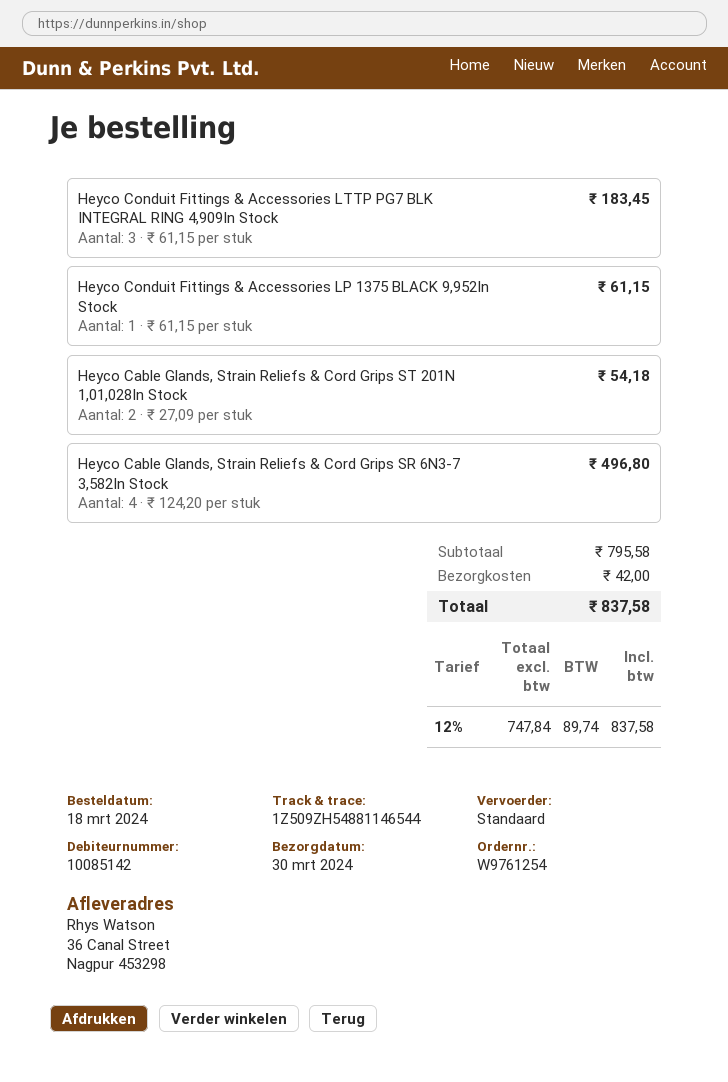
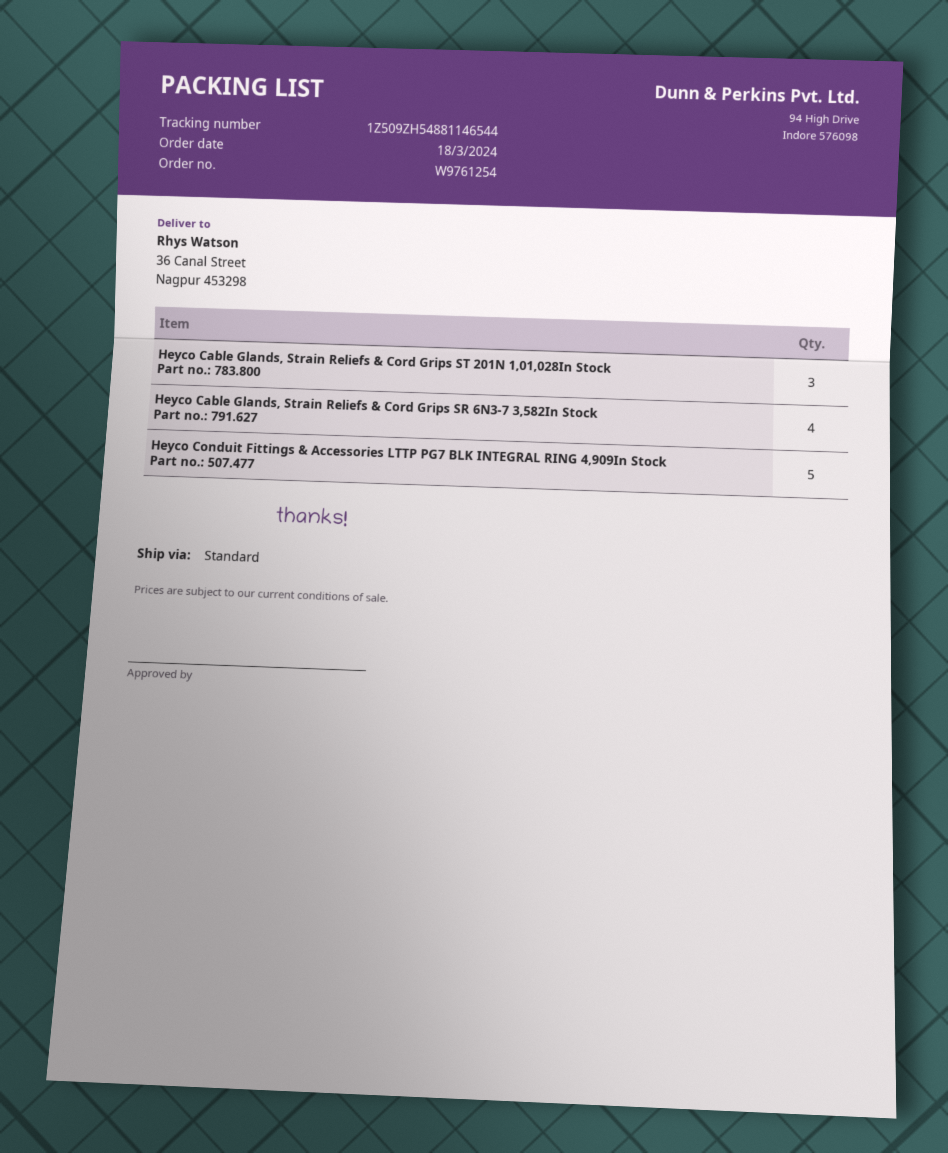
Heyco Conduit Fittings & Accessories LTTP PG7 BLK INTEGRAL RING 4,909In Stock: 3 -> 5
Heyco Conduit Fittings & Accessories LP 1375 BLACK 9,952In Stock: 1 -> none
Heyco Cable Glands, Strain Reliefs & Cord Grips ST 201N 1,01,028In Stock: 2 -> 3

